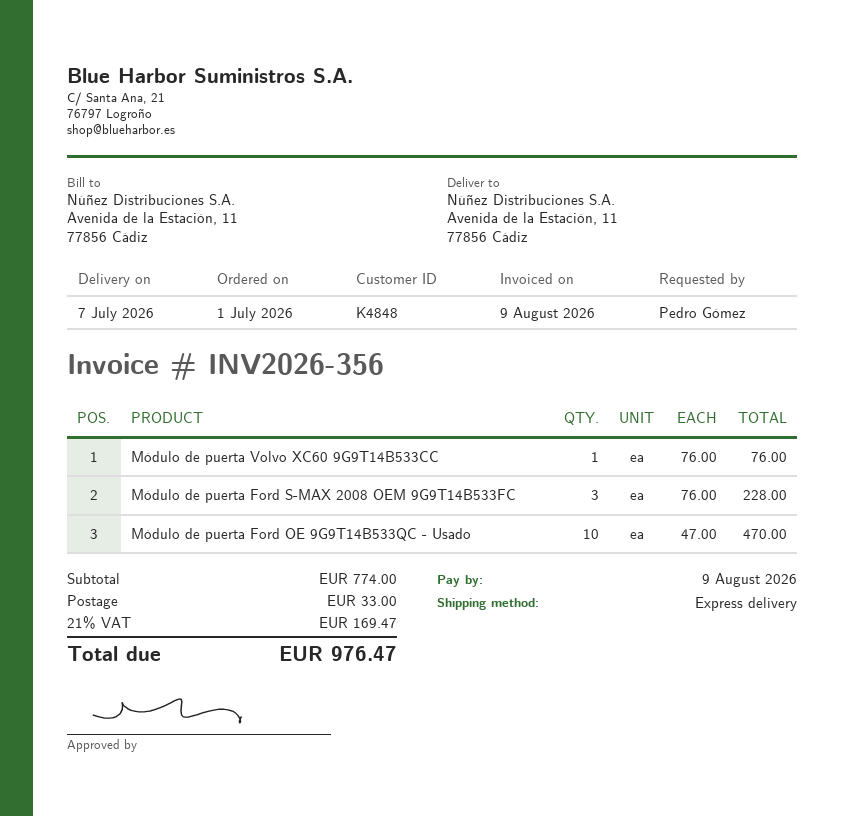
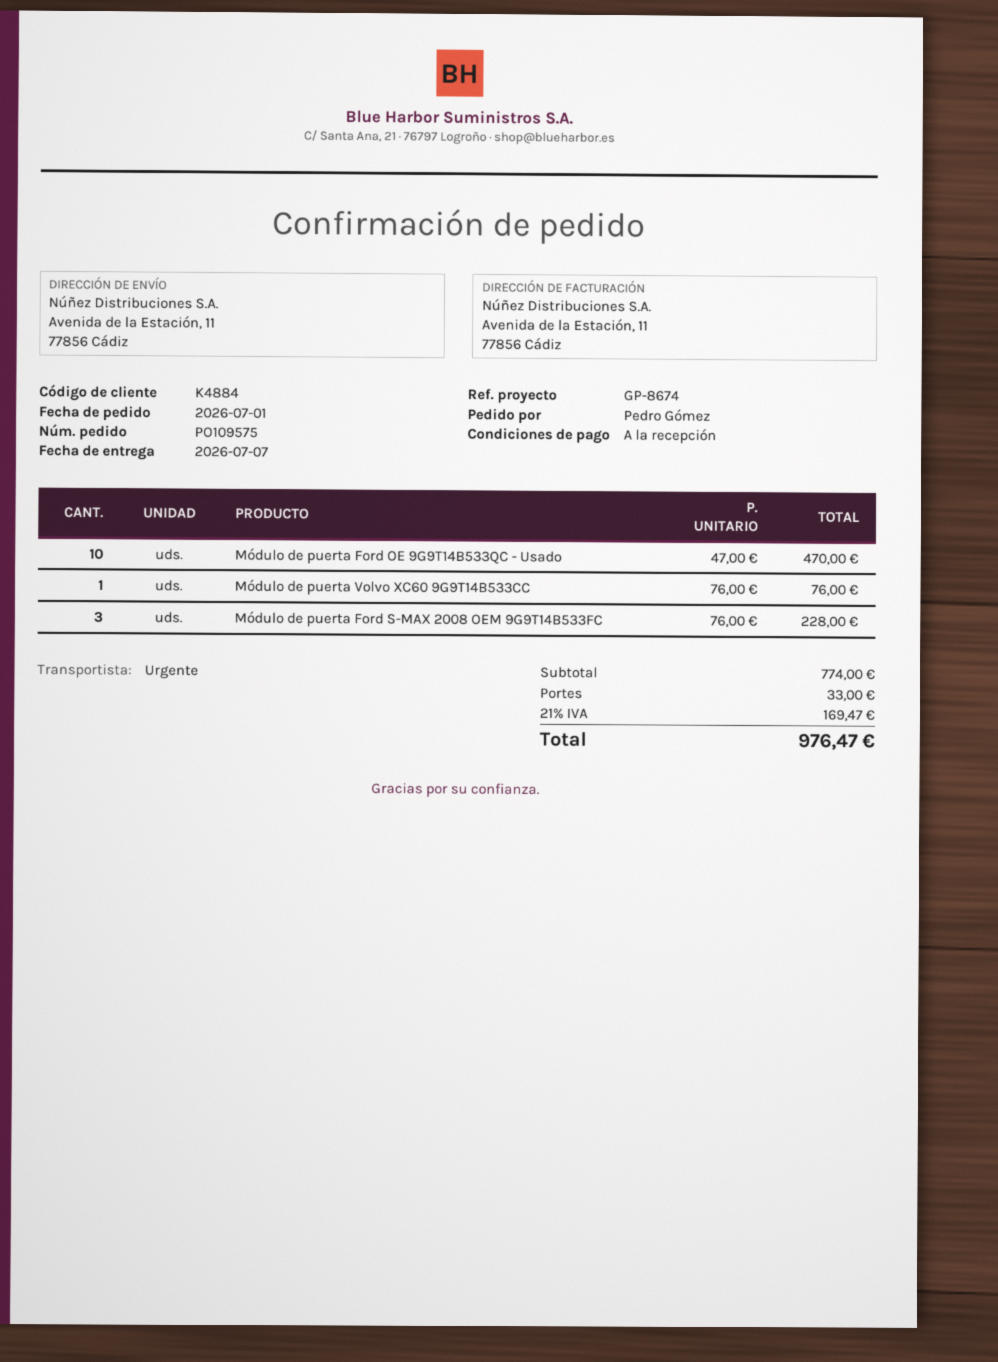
customer number: K4848 -> K4884

